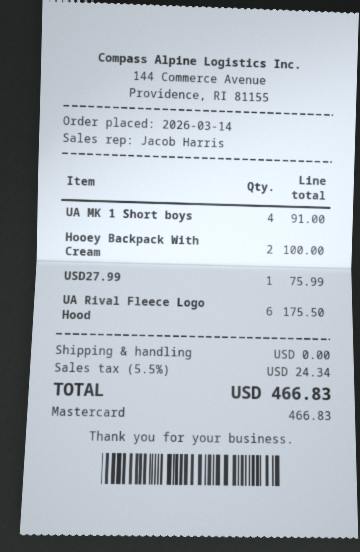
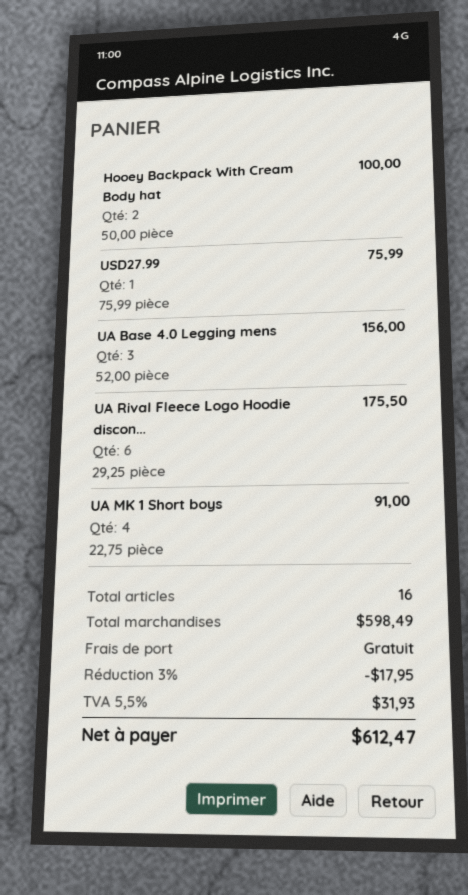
UA Base 4.0 Legging mens: none -> 3 for 156.00
discount: none -> 3% = 17.95
tax: 5.5% = 24.34 -> 5.5% = 31.93
total: 466.83 -> 612.47

